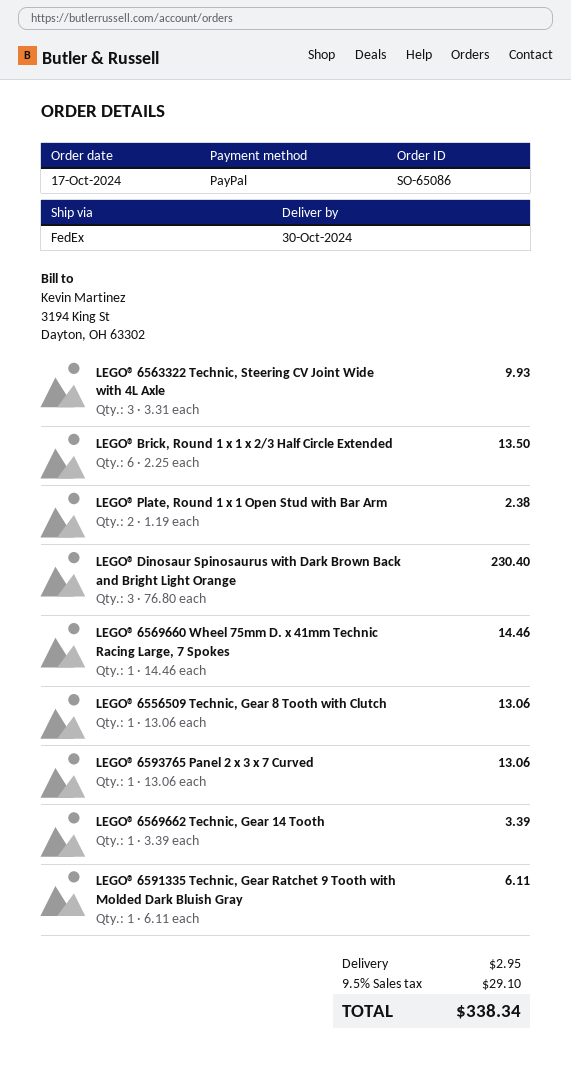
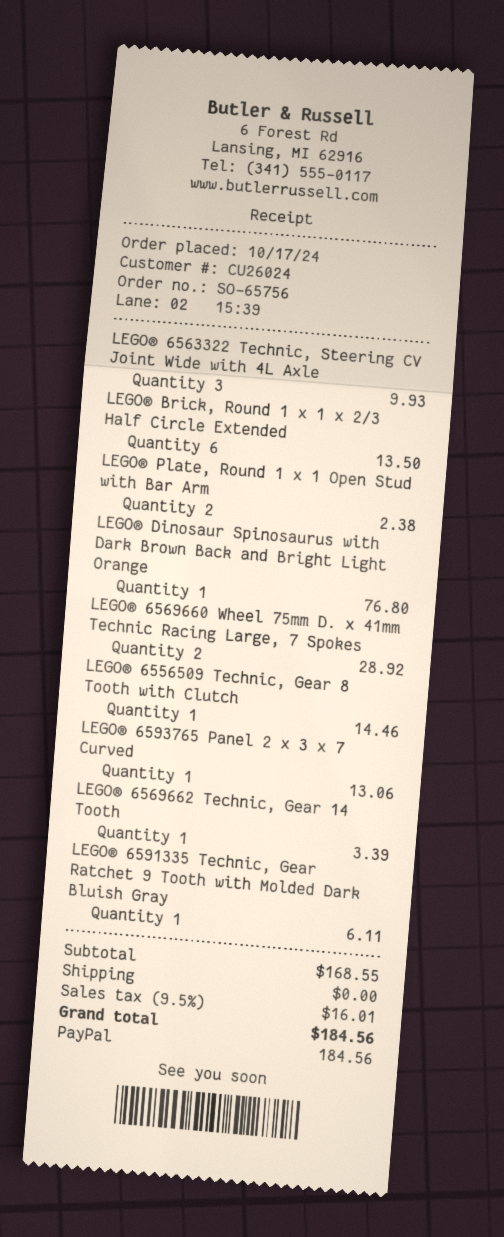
order number: SO-65086 -> SO-65756
LEGO® Dinosaur Spinosaurus with Dark Brown Back and Bright Light Orange: 3 for 230.40 -> 1 for 76.80
LEGO® 6569660 Wheel 75mm D. x 41mm Technic Racing Large, 7 Spokes: 1 for 14.46 -> 2 for 28.92
LEGO® 6556509 Technic, Gear 8 Tooth with Clutch: 1 for 13.06 -> 1 for 14.46
shipping: 2.95 -> 0.00
tax: 9.5% = 29.10 -> 9.5% = 16.01
total: 338.34 -> 184.56

